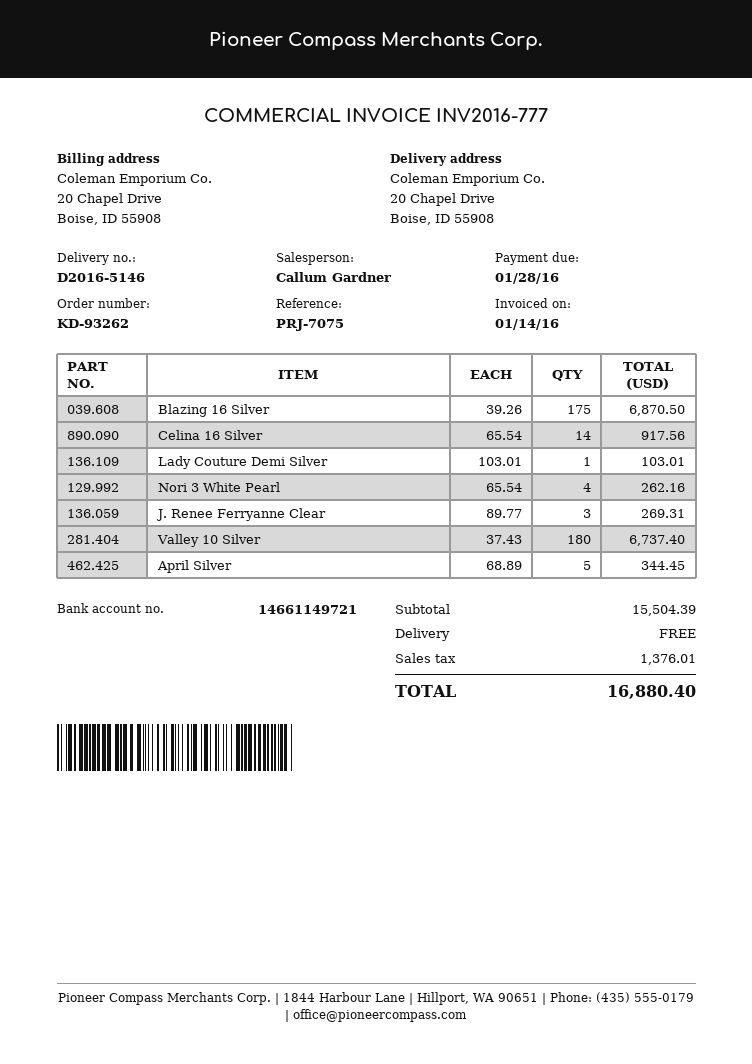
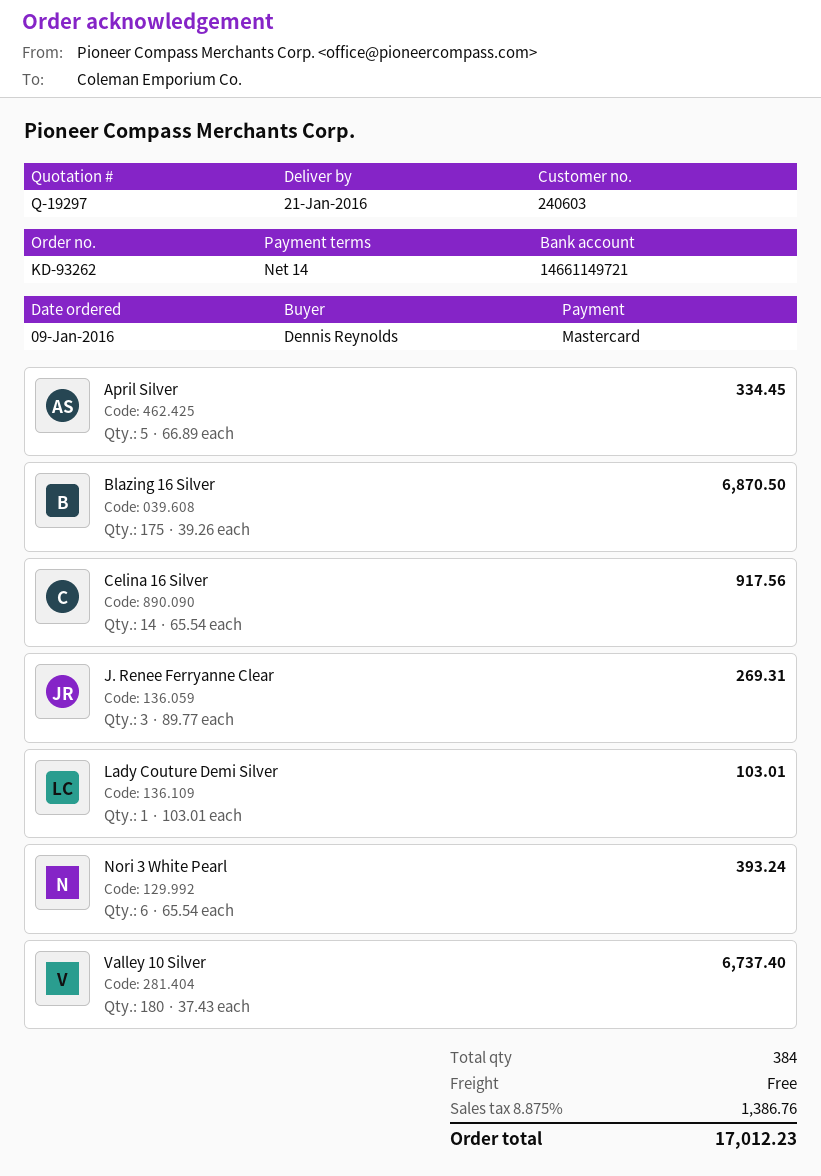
Nori 3 White Pearl: 4 x 65.54 = 262.16 -> 6 x 65.54 = 393.24
April Silver: 5 x 68.89 = 344.45 -> 5 x 66.89 = 334.45
tax: 1376.01 -> 1386.76
total: 16880.40 -> 17012.23

